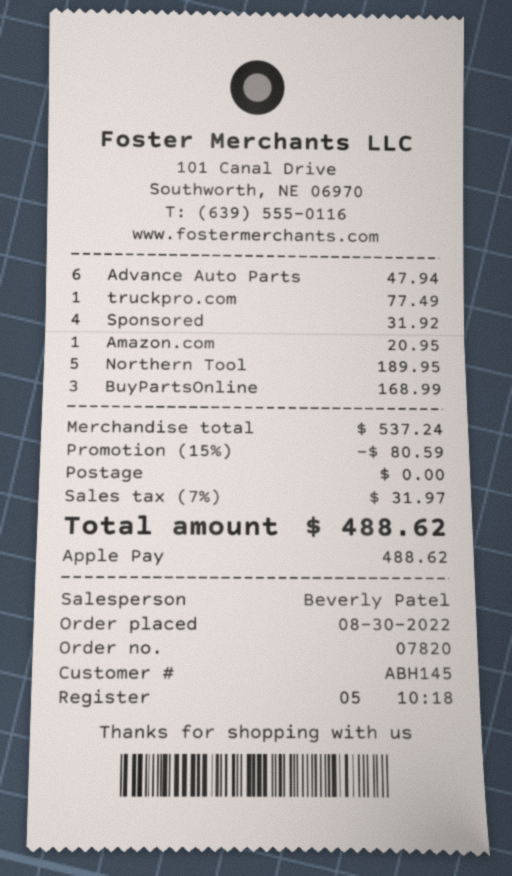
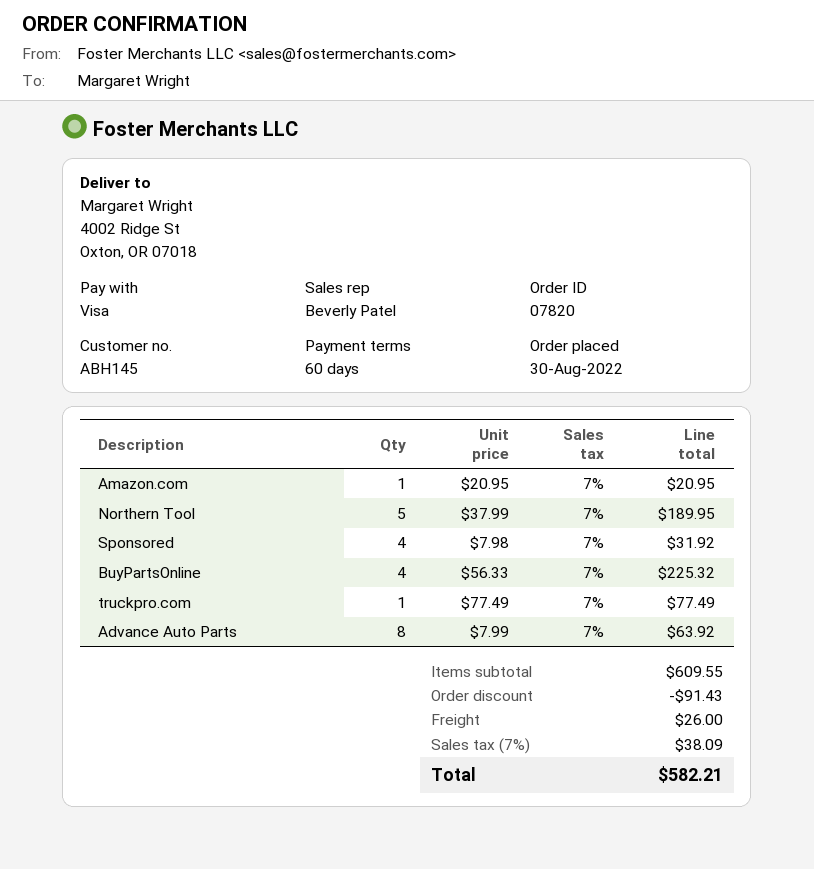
payment method: Apple Pay -> Visa
Advance Auto Parts: 6 for 47.94 -> 8 for 63.92
BuyPartsOnline: 3 for 168.99 -> 4 for 225.32
subtotal: 537.24 -> 609.55
discount: 80.59 -> 91.43
shipping: 0.00 -> 26.00
tax: 7% = 31.97 -> 7% = 38.09
total: 488.62 -> 582.21

